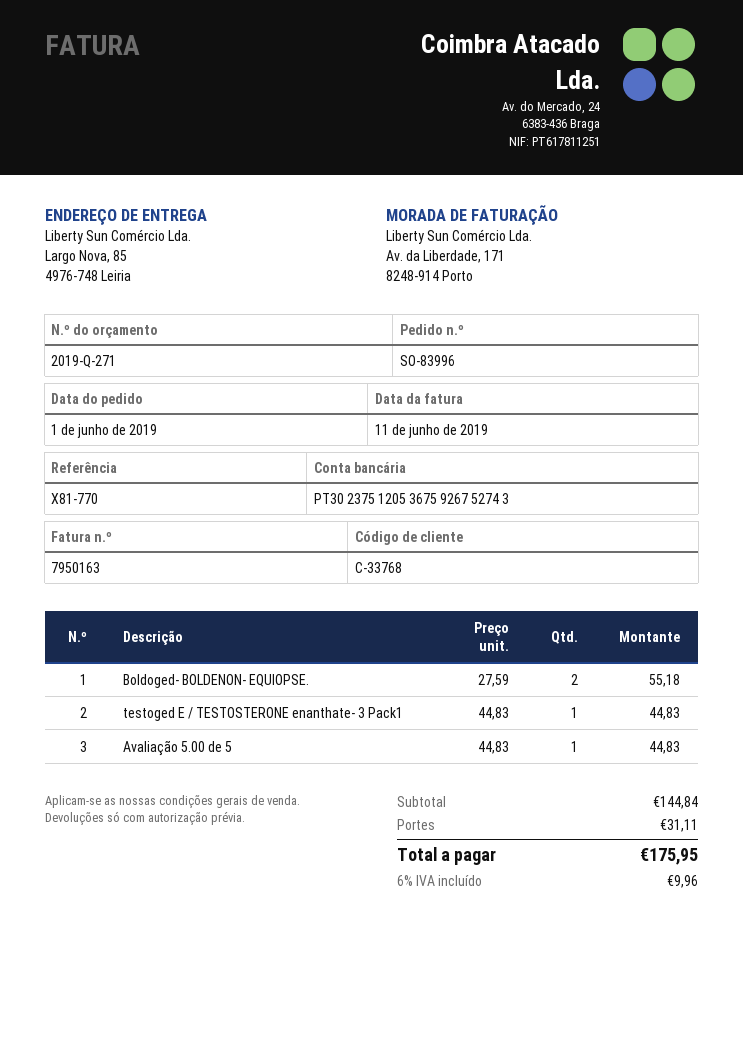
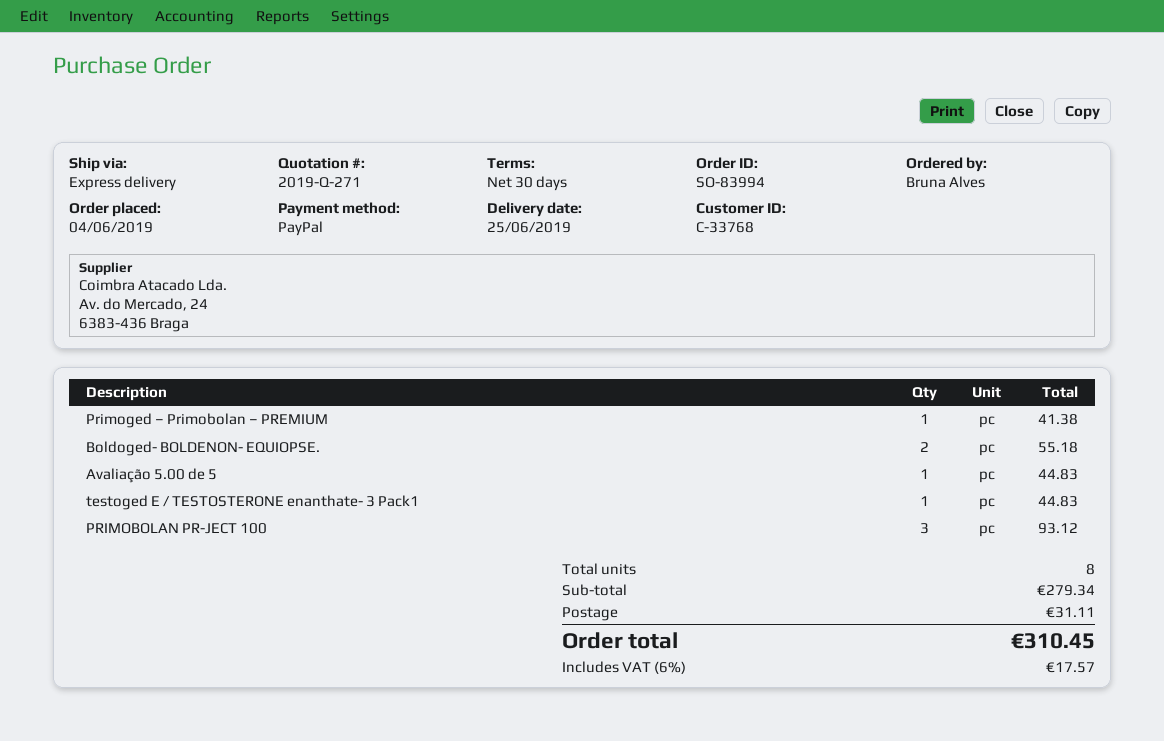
order number: SO-83996 -> SO-83994
order date: 2019-06-01 -> 2019-06-04
Primoged – Primobolan – PREMIUM: none -> 1 for 41.38
PRIMOBOLAN PR-JECT 100: none -> 3 for 93.12
subtotal: 144.84 -> 279.34
tax: 6% = 9.96 -> 6% = 17.57
total: 175.95 -> 310.45

